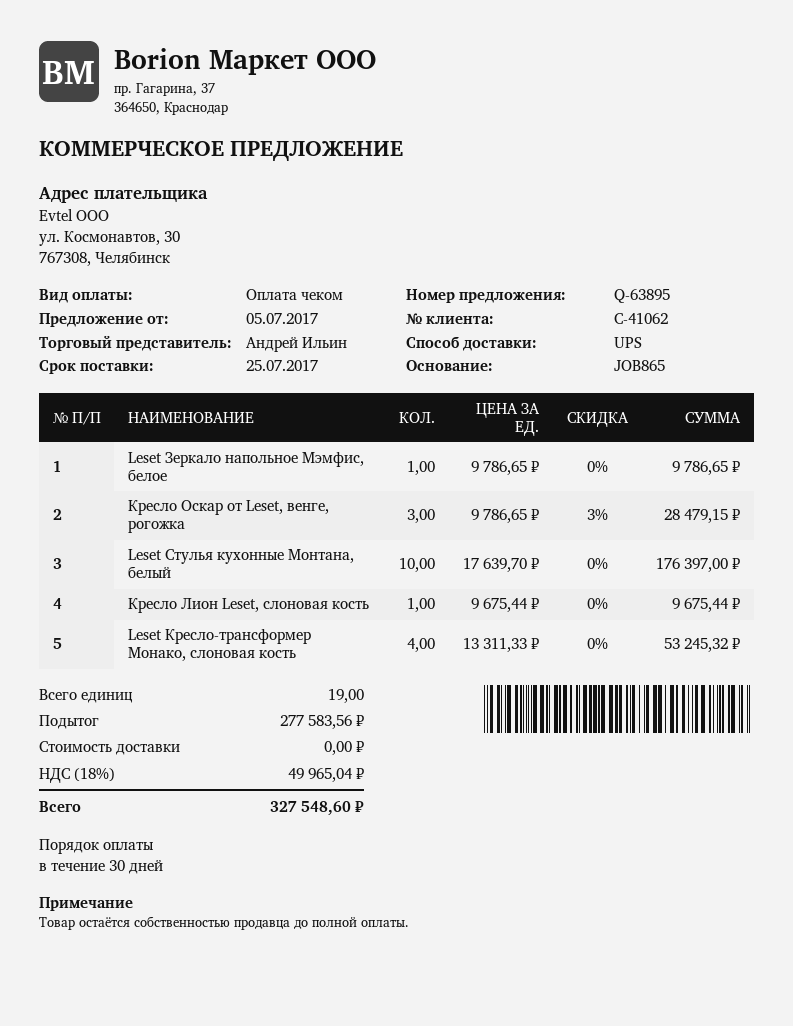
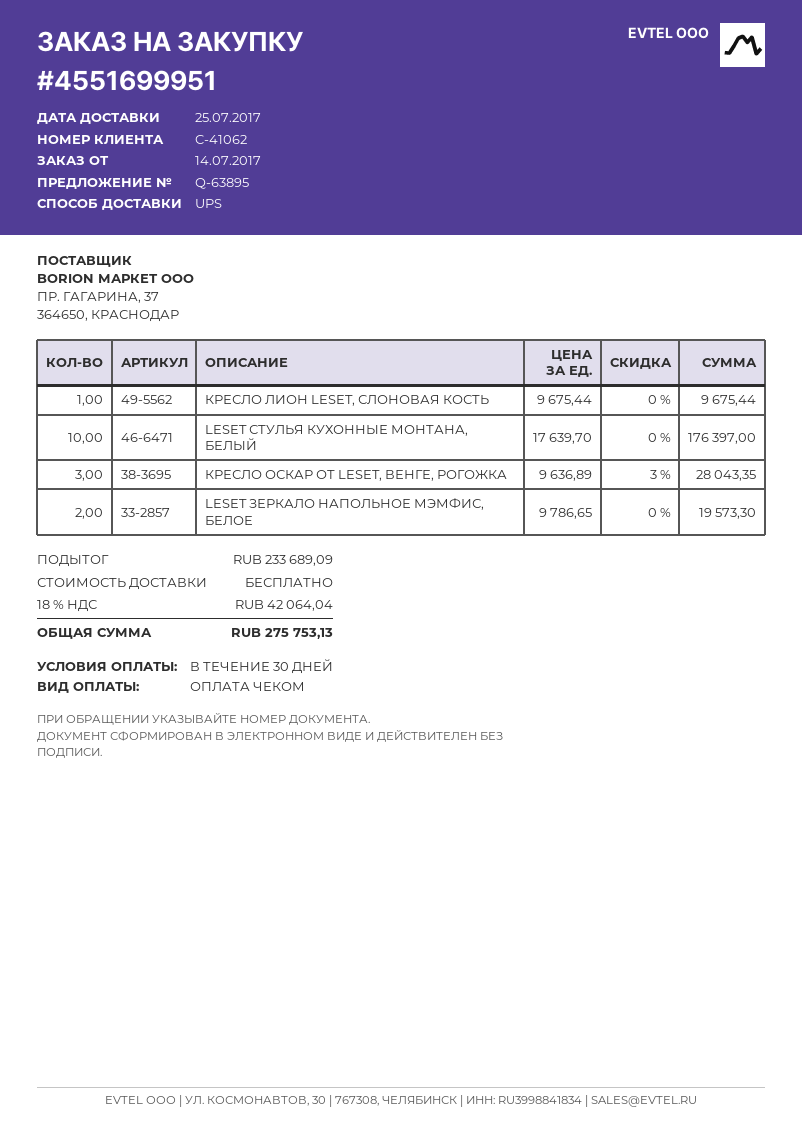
Leset Зеркало напольное Мэмфис, белое: 1 x 9786.65 = 9786.65 -> 2 x 9786.65 = 19573.30
Кресло Оскар от Leset, венге, рогожка: 3 x 9786.65 - 3% = 28479.15 -> 3 x 9636.89 - 3% = 28043.35
Leset Кресло-трансформер Монако, слоновая кость: 4 x 13311.33 = 53245.32 -> none
subtotal: 277583.56 -> 233689.09
tax: 18% = 49965.04 -> 18% = 42064.04
total: 327548.60 -> 275753.13

